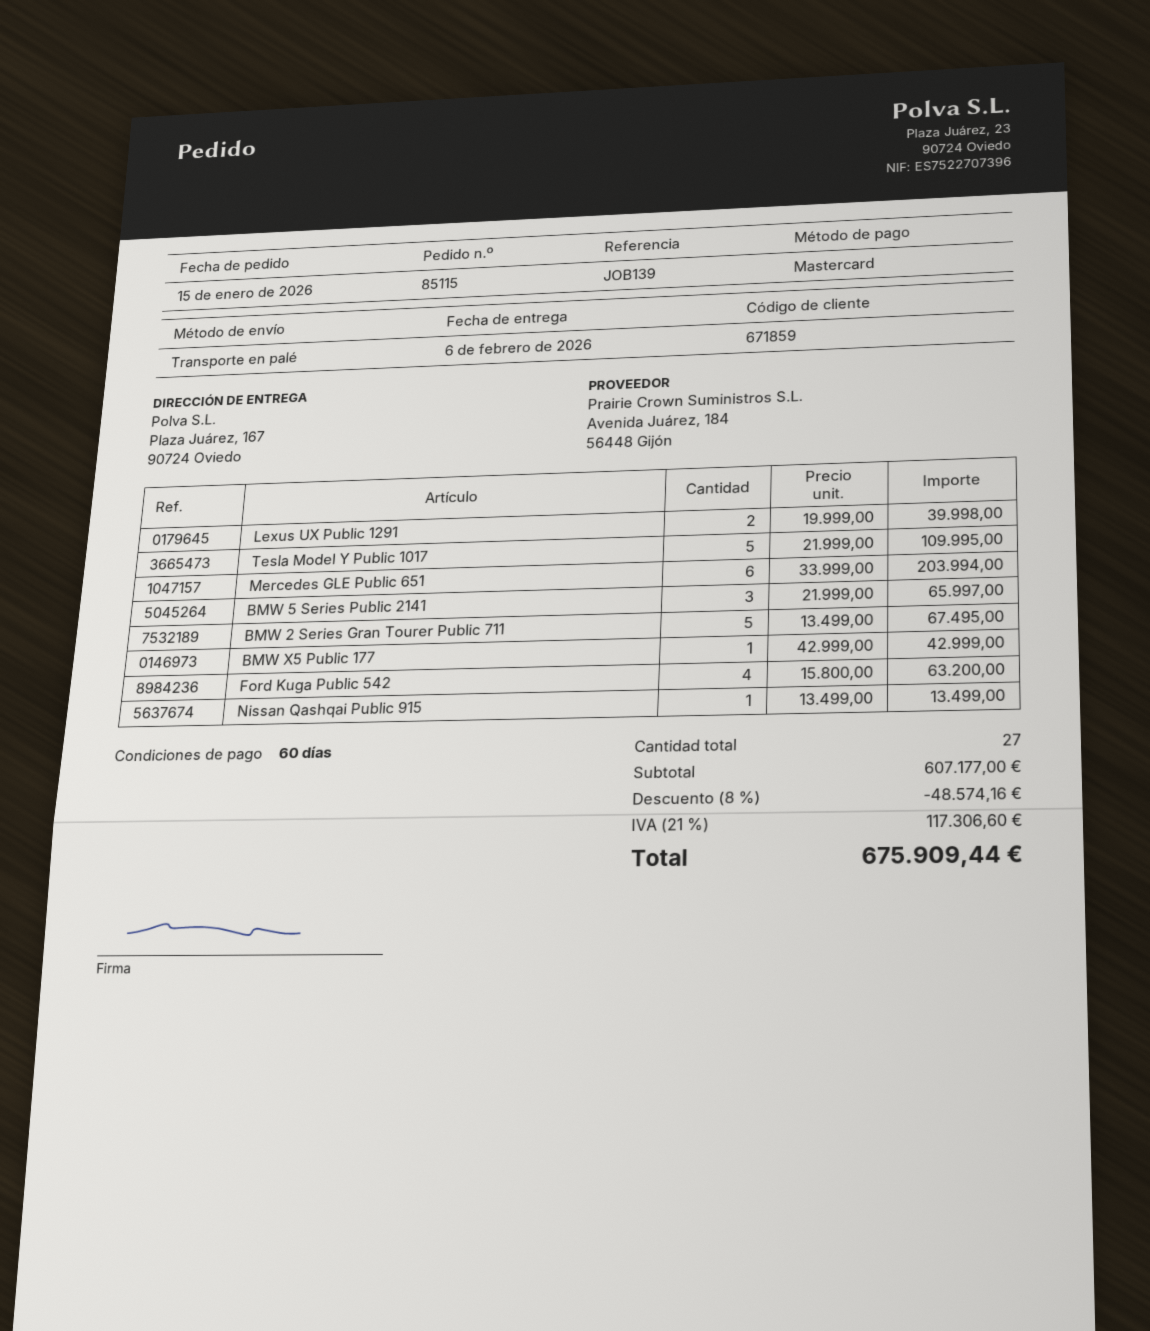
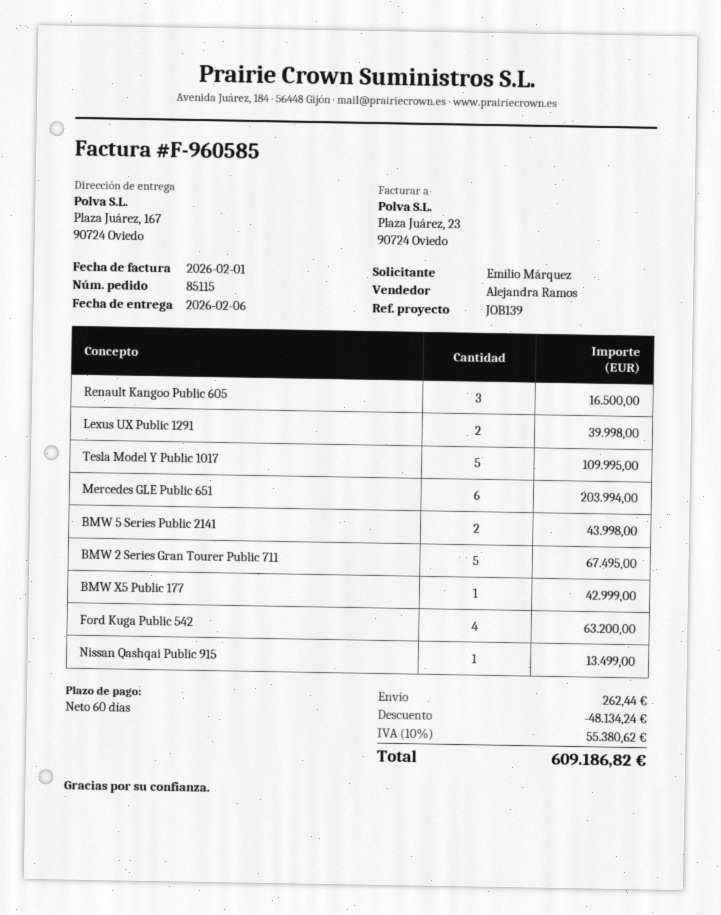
BMW 5 Series Public 2141: 3 for 65997.00 -> 2 for 43998.00
Renault Kangoo Public 605: none -> 3 for 16500.00
discount: 48574.16 -> 48134.24
shipping: none -> 262.44
tax: 21% = 117306.60 -> 10% = 55380.62
total: 675909.44 -> 609186.82

